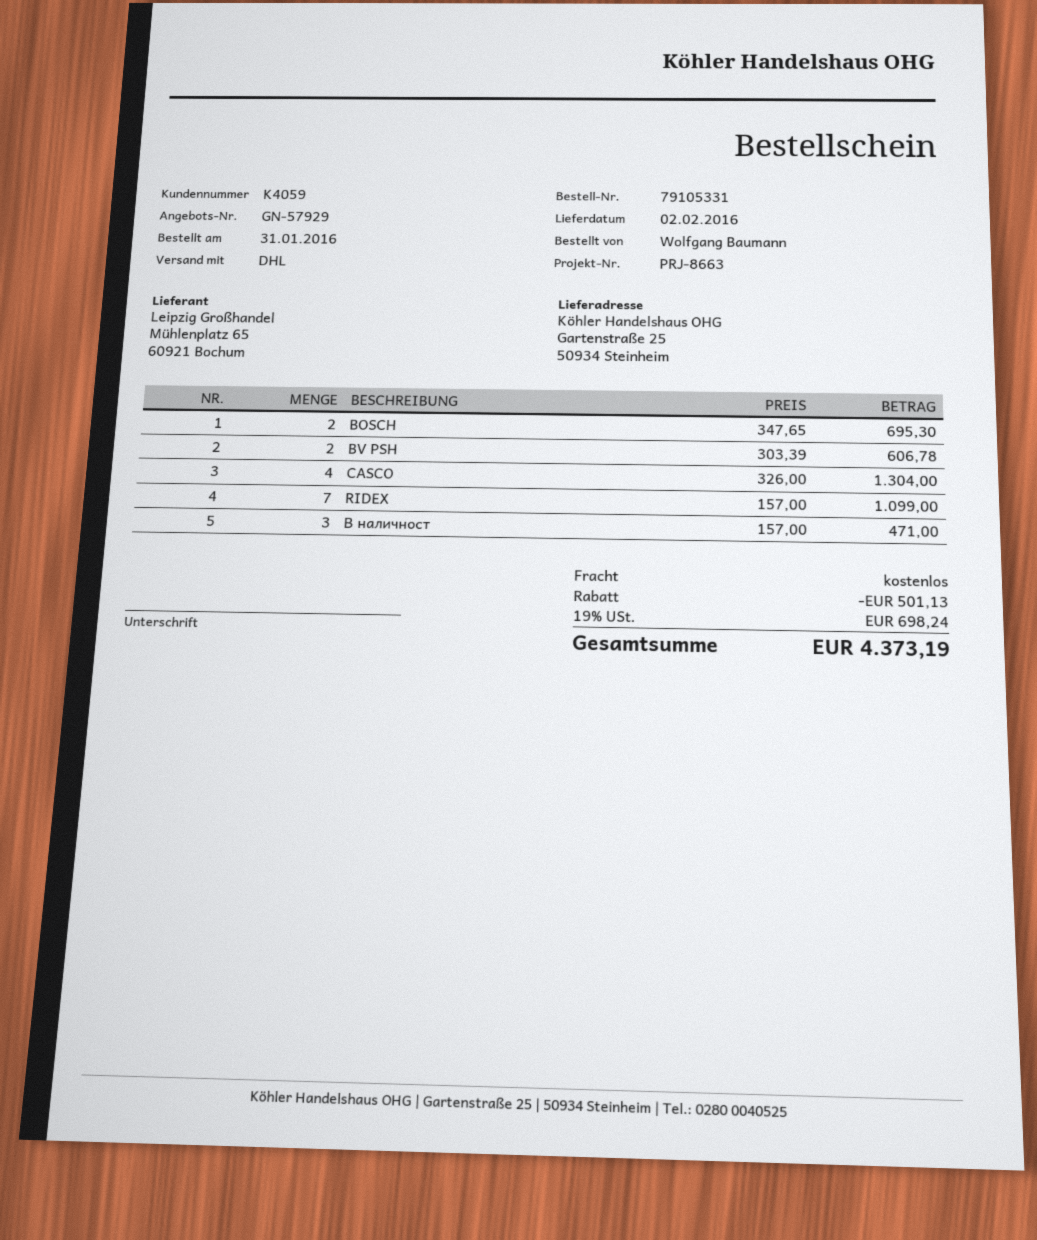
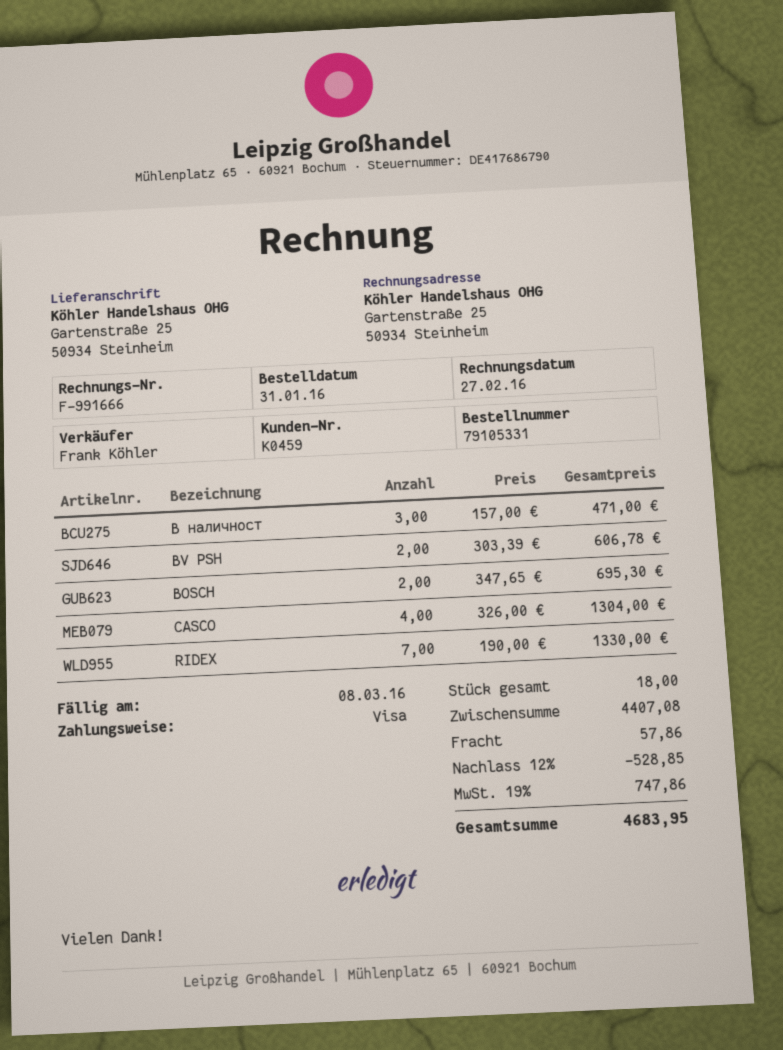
customer number: K4059 -> K0459
RIDEX: 7 x 157.00 = 1099.00 -> 7 x 190.00 = 1330.00
discount: 501.13 -> 528.85
shipping: 0.00 -> 57.86
tax: 19% = 698.24 -> 19% = 747.86
total: 4373.19 -> 4683.95

